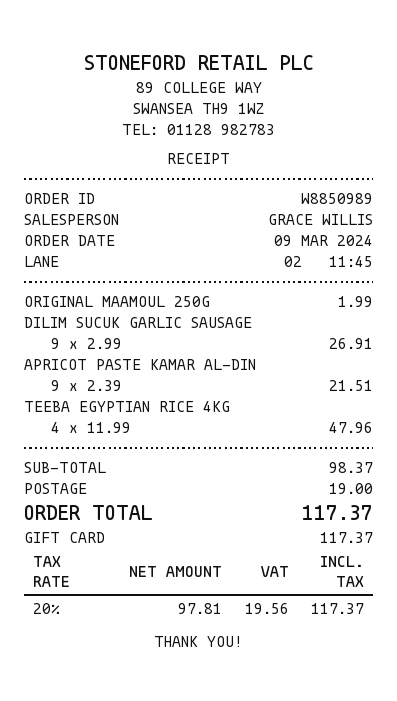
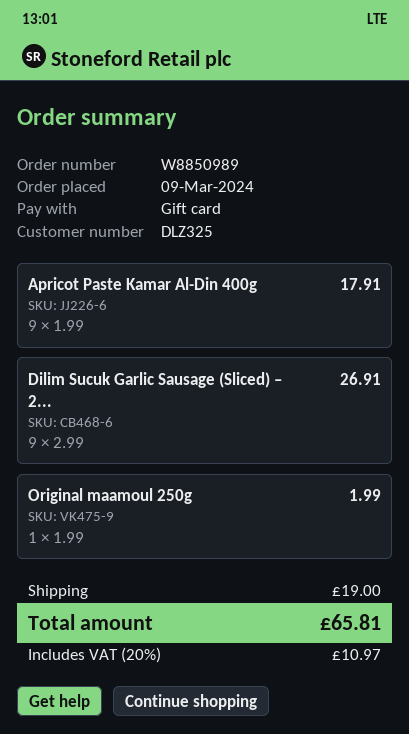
APRICOT PASTE KAMAR AL-DIN: 9 x 2.39 = 21.51 -> 9 x 1.99 = 17.91
TEEBA EGYPTIAN RICE 4KG: 4 x 11.99 = 47.96 -> none
tax: 20% = 19.56 -> 20% = 10.97
total: 117.37 -> 65.81

